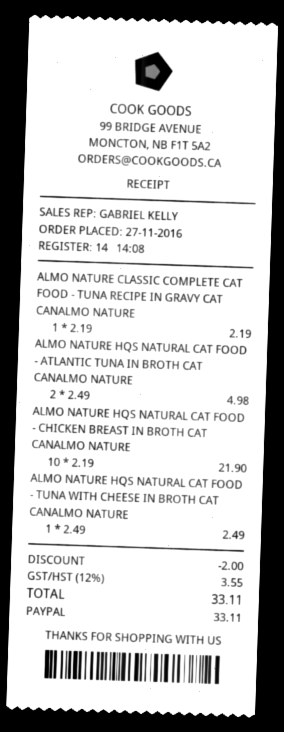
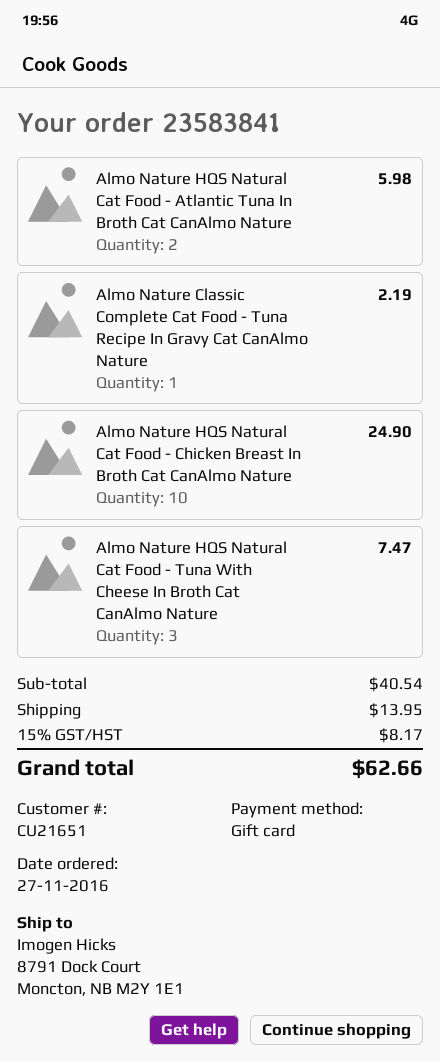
payment method: PayPal -> gift card
ALMO NATURE HQS NATURAL CAT FOOD - ATLANTIC TUNA IN BROTH CAT CANALMO NATURE: 2 for 4.98 -> 2 for 5.98
ALMO NATURE HQS NATURAL CAT FOOD - CHICKEN BREAST IN BROTH CAT CANALMO NATURE: 10 for 21.90 -> 10 for 24.90
ALMO NATURE HQS NATURAL CAT FOOD - TUNA WITH CHEESE IN BROTH CAT CANALMO NATURE: 1 for 2.49 -> 3 for 7.47
discount: 2.00 -> none
shipping: none -> 13.95
tax: 12% = 3.55 -> 15% = 8.17
total: 33.11 -> 62.66

